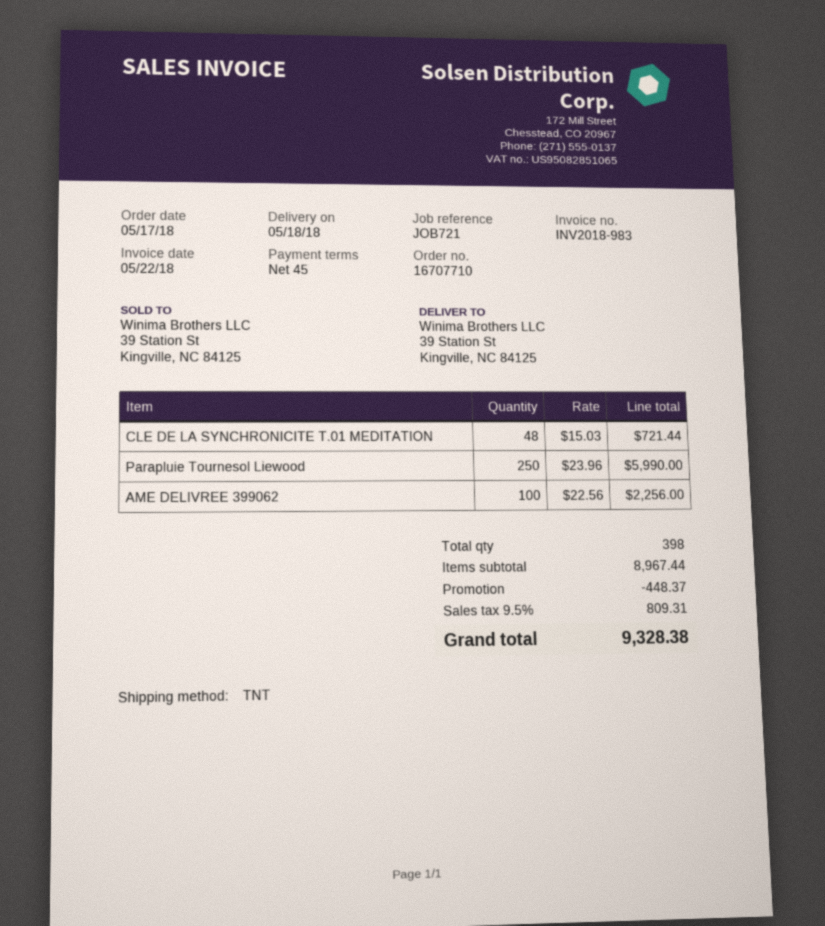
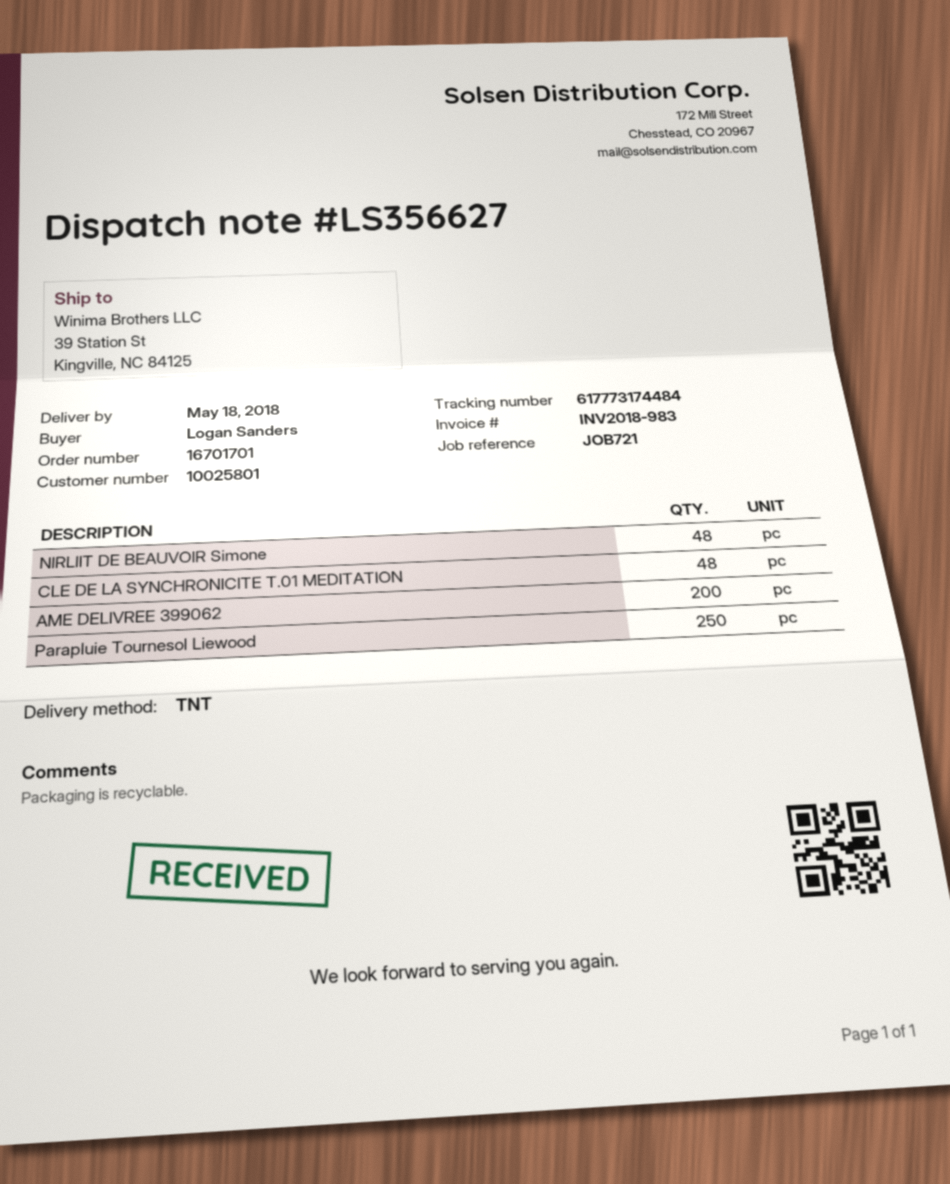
order number: 16707710 -> 16701701
AME DELIVREE 399062: 100 -> 200
NIRLIIT DE BEAUVOIR Simone: none -> 48

